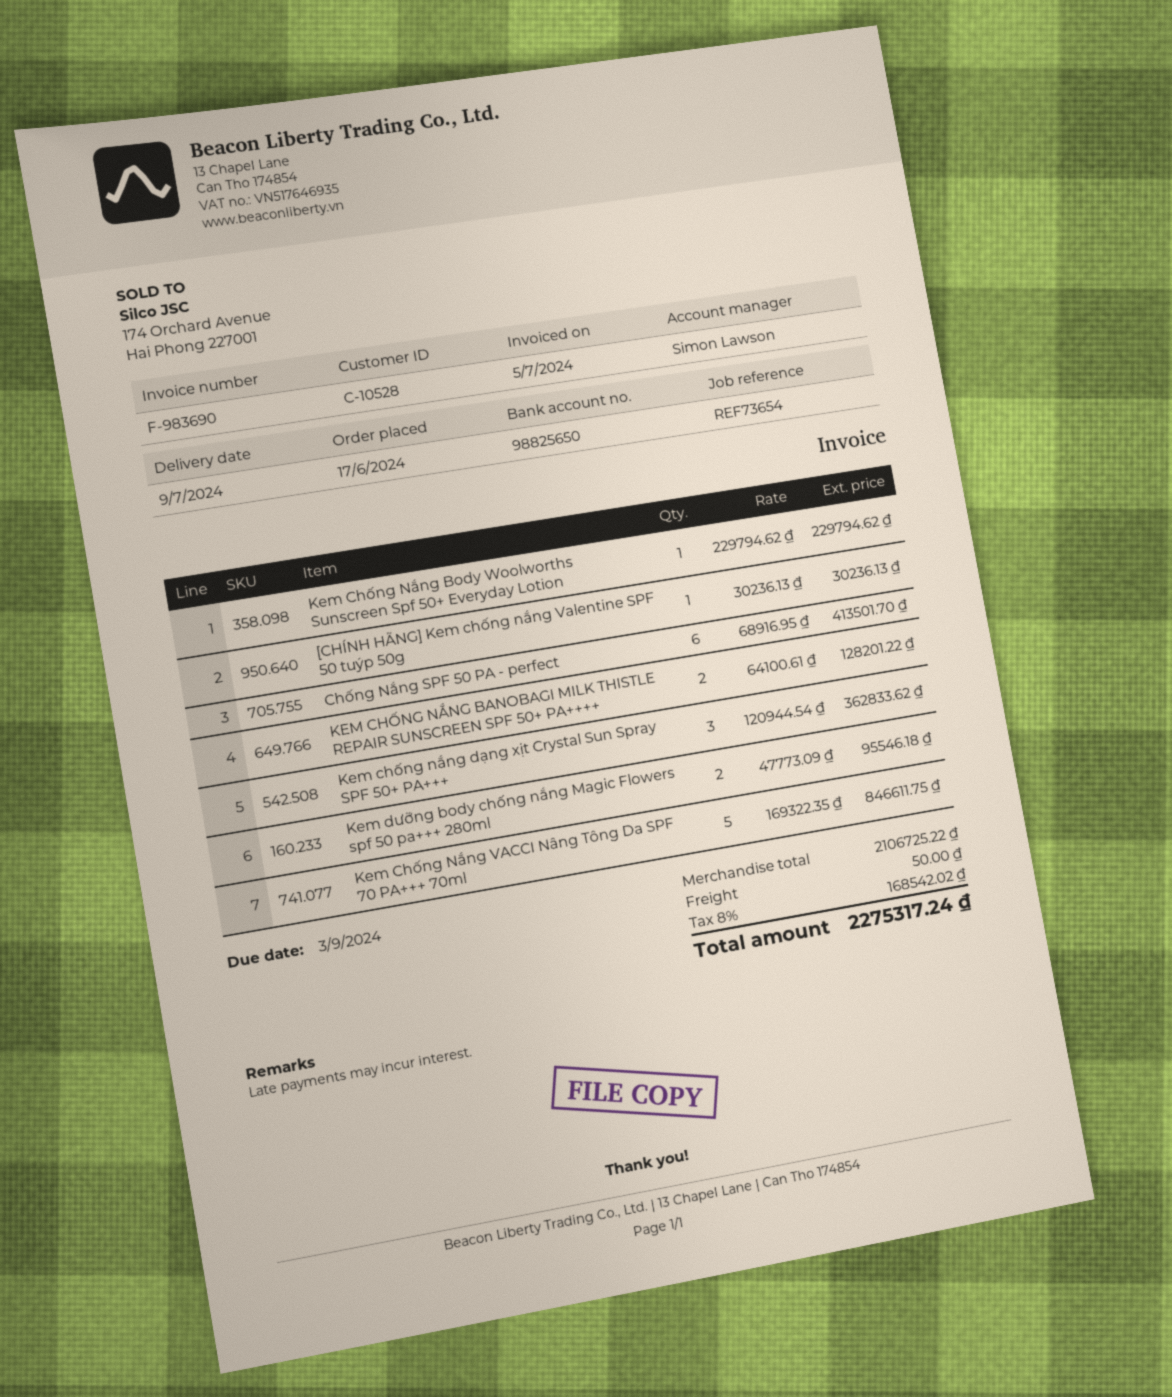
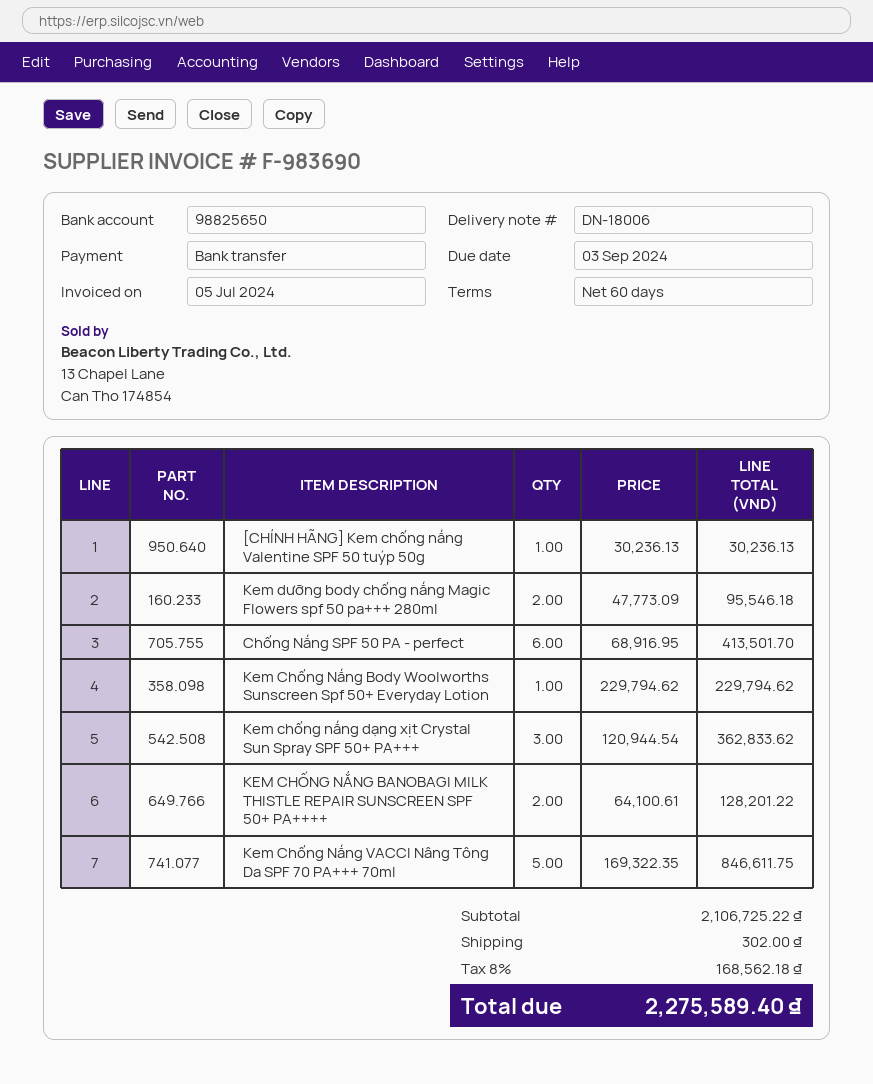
shipping: 50.00 -> 302.00
tax: 8% = 168542.02 -> 8% = 168562.18
total: 2275317.24 -> 2275589.40

